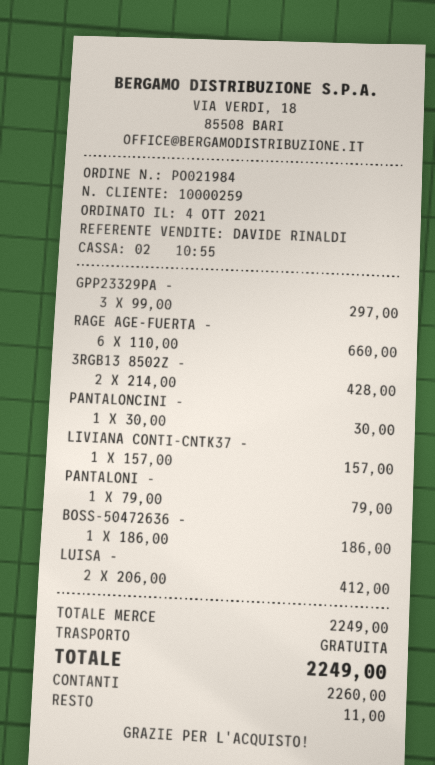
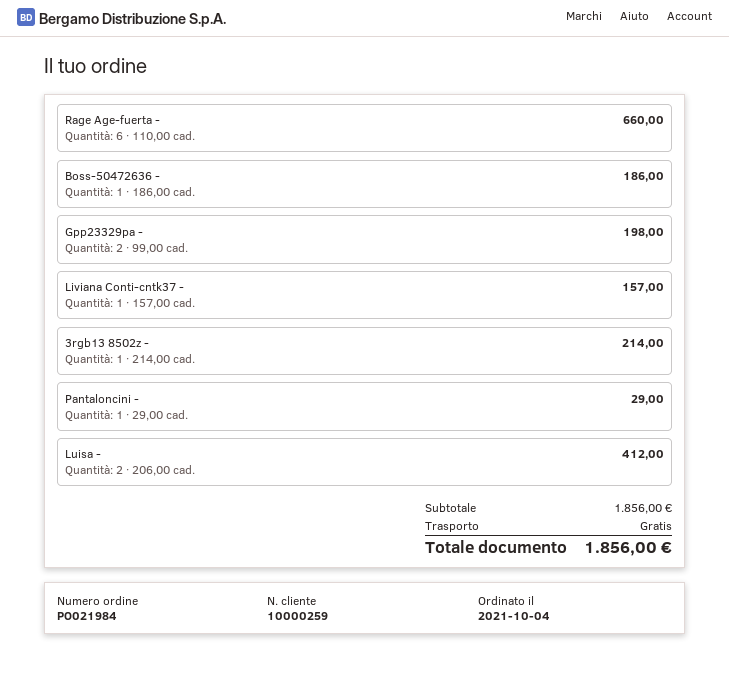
GPP23329PA -: 3 x 99.00 = 297.00 -> 2 x 99.00 = 198.00
3RGB13 8502Z -: 2 x 214.00 = 428.00 -> 1 x 214.00 = 214.00
PANTALONCINI -: 1 x 30.00 = 30.00 -> 1 x 29.00 = 29.00
PANTALONI -: 1 x 79.00 = 79.00 -> none
subtotal: 2249.00 -> 1856.00
total: 2249.00 -> 1856.00

